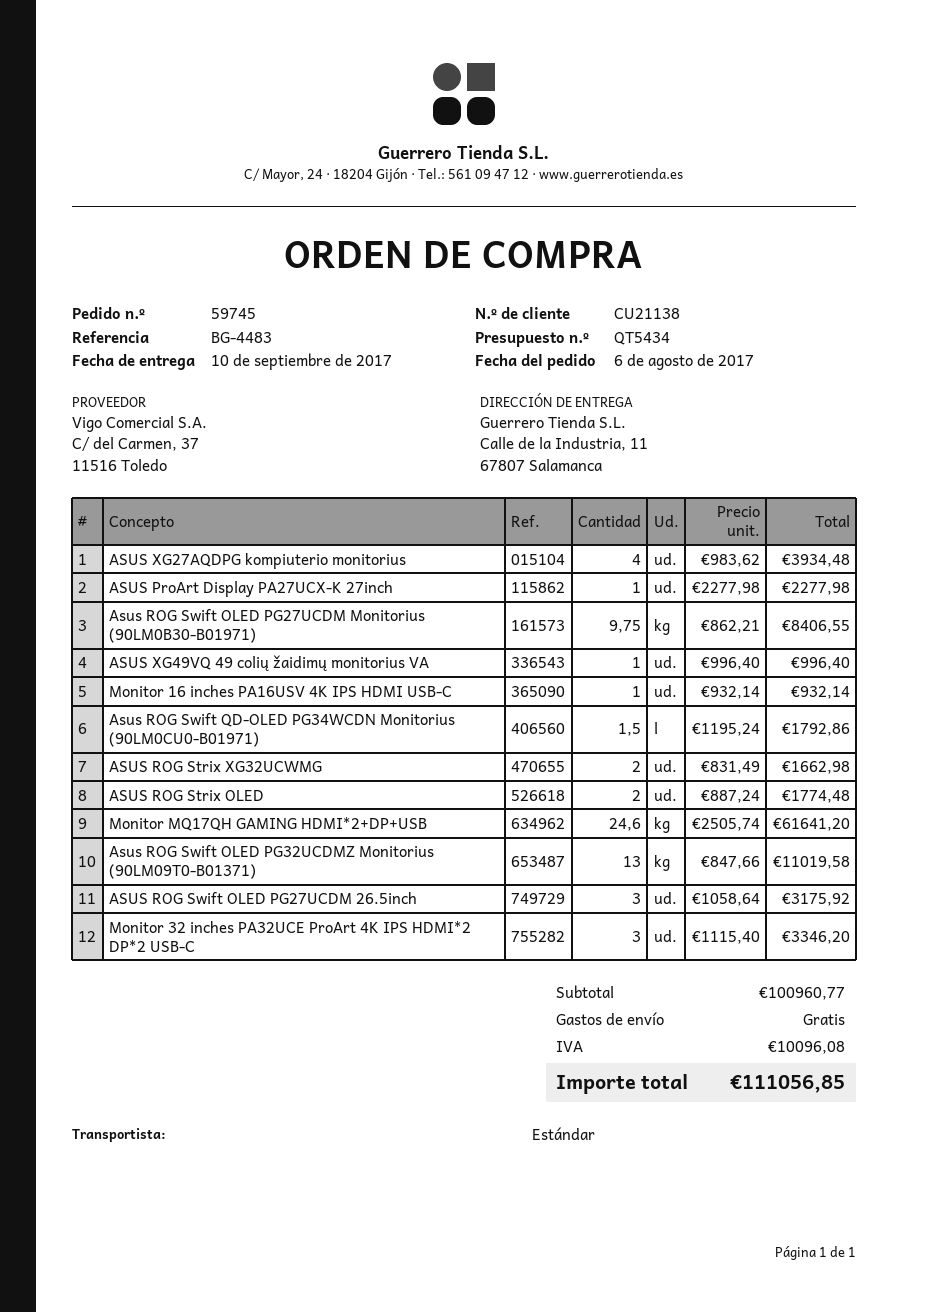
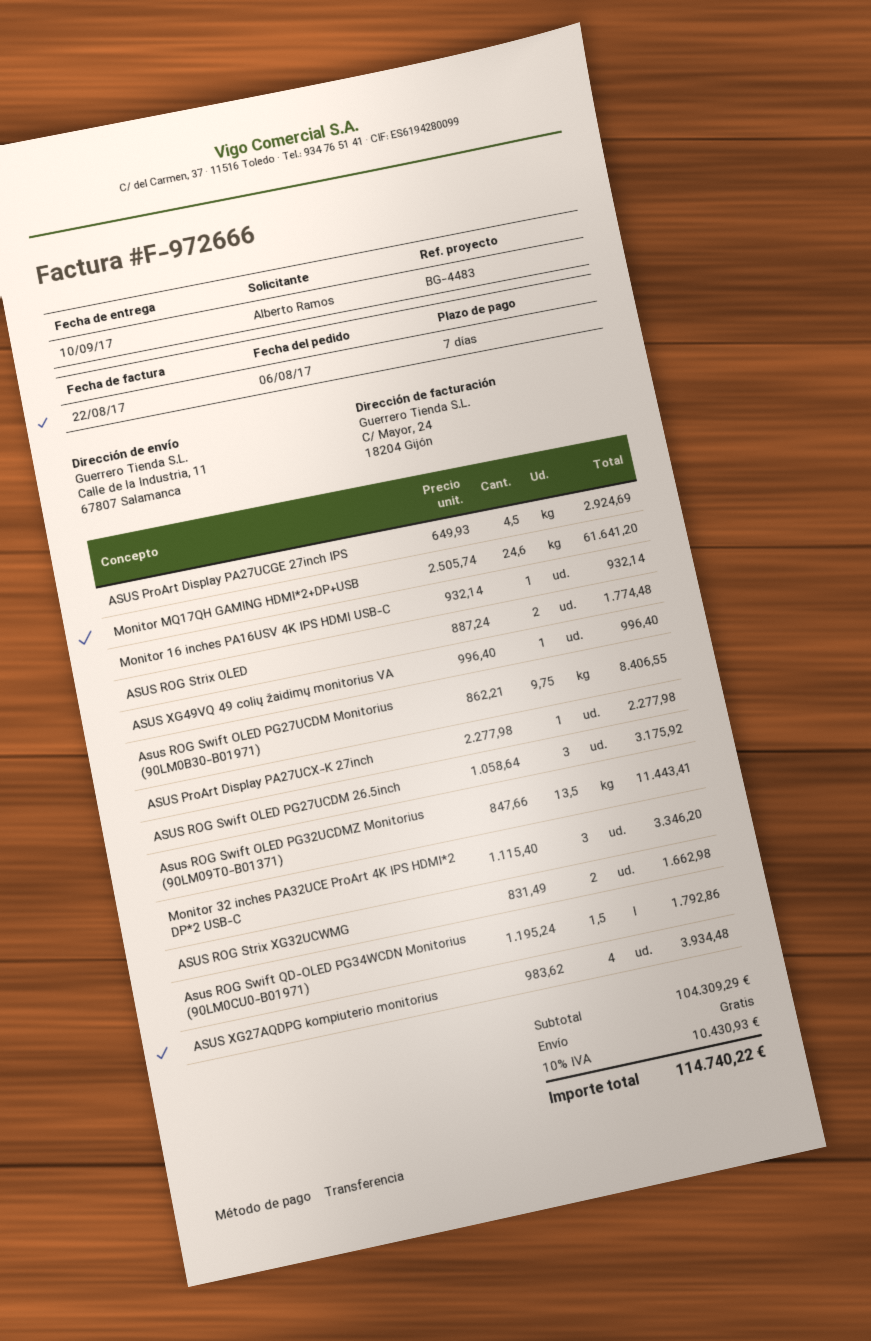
Asus ROG Swift OLED PG32UCDMZ Monitorius (90LM09T0-B01371): 13 x 847.66 = 11019.58 -> 13.5 x 847.66 = 11443.41
ASUS ProArt Display PA27UCGE 27inch IPS: none -> 4.5 x 649.93 = 2924.69
subtotal: 100960.77 -> 104309.29
tax: 10096.08 -> 10430.93
total: 111056.85 -> 114740.22

